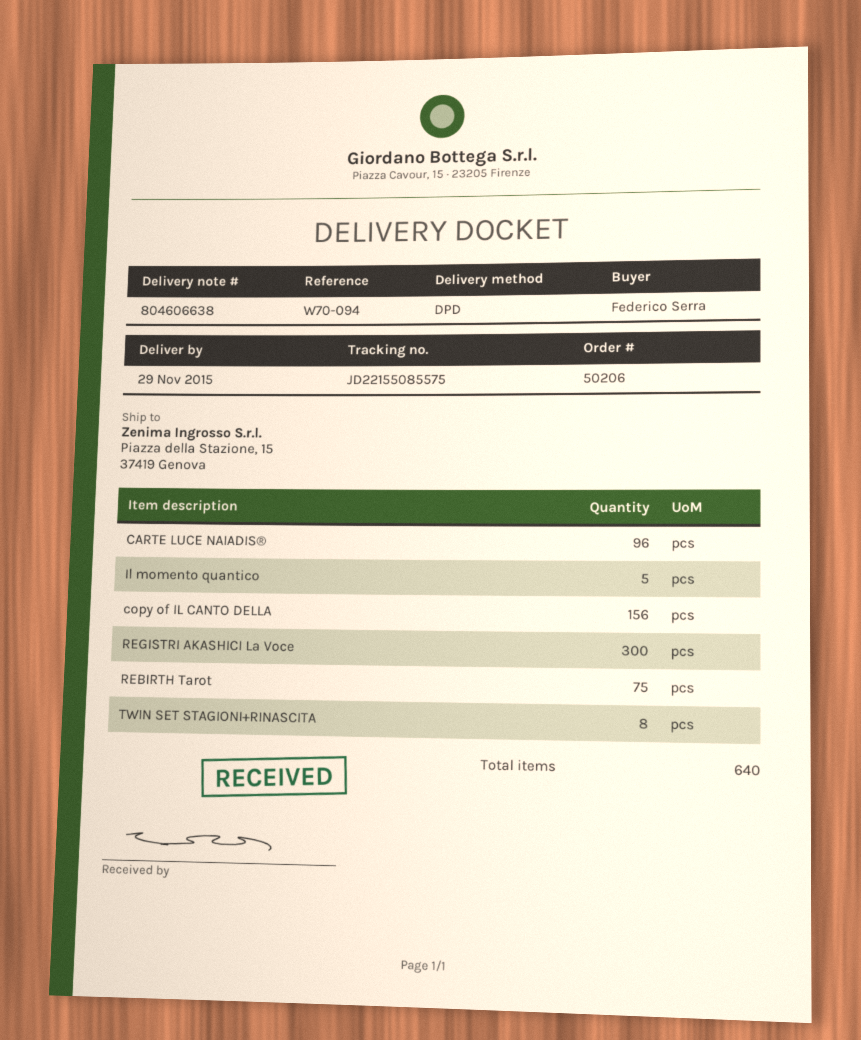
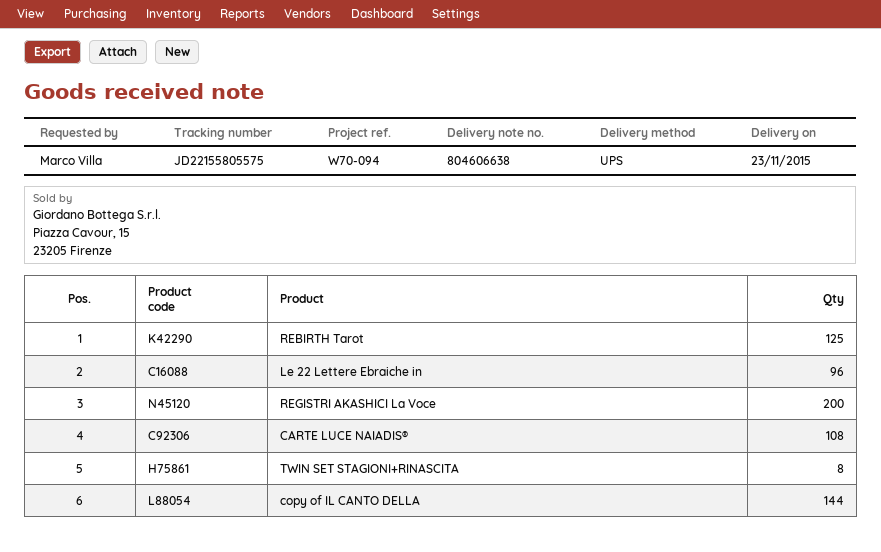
delivery date: 2015-11-29 -> 2015-11-23
ordered by: Federico Serra -> Marco Villa
shipping method: DPD -> UPS
tracking number: JD22155085575 -> JD22155805575
CARTE LUCE NAIADIS®: 96 -> 108
Il momento quantico: 5 -> none
copy of IL CANTO DELLA: 156 -> 144
REGISTRI AKASHICI La Voce: 300 -> 200
REBIRTH Tarot: 75 -> 125
Le 22 Lettere Ebraiche in: none -> 96

